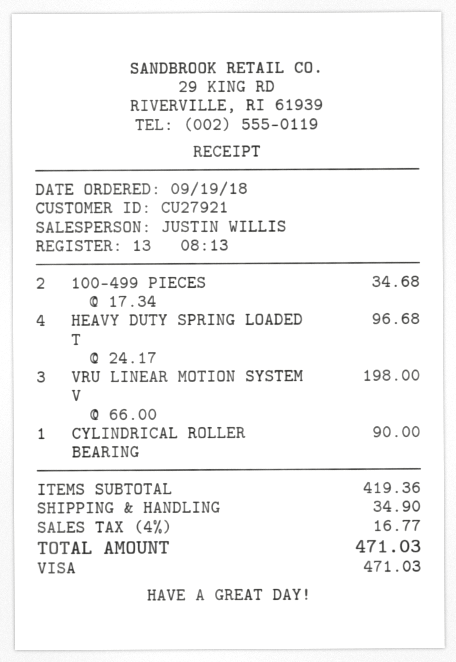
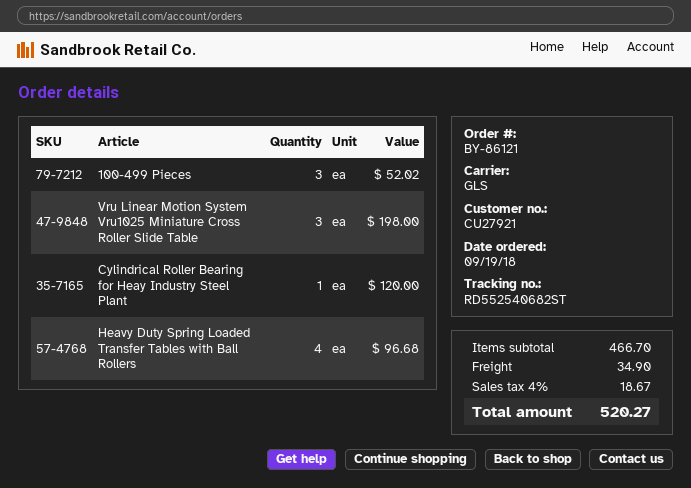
100-499 PIECES: 2 for 34.68 -> 3 for 52.02
CYLINDRICAL ROLLER BEARING: 1 for 90.00 -> 1 for 120.00
subtotal: 419.36 -> 466.70
tax: 4% = 16.77 -> 4% = 18.67
total: 471.03 -> 520.27

